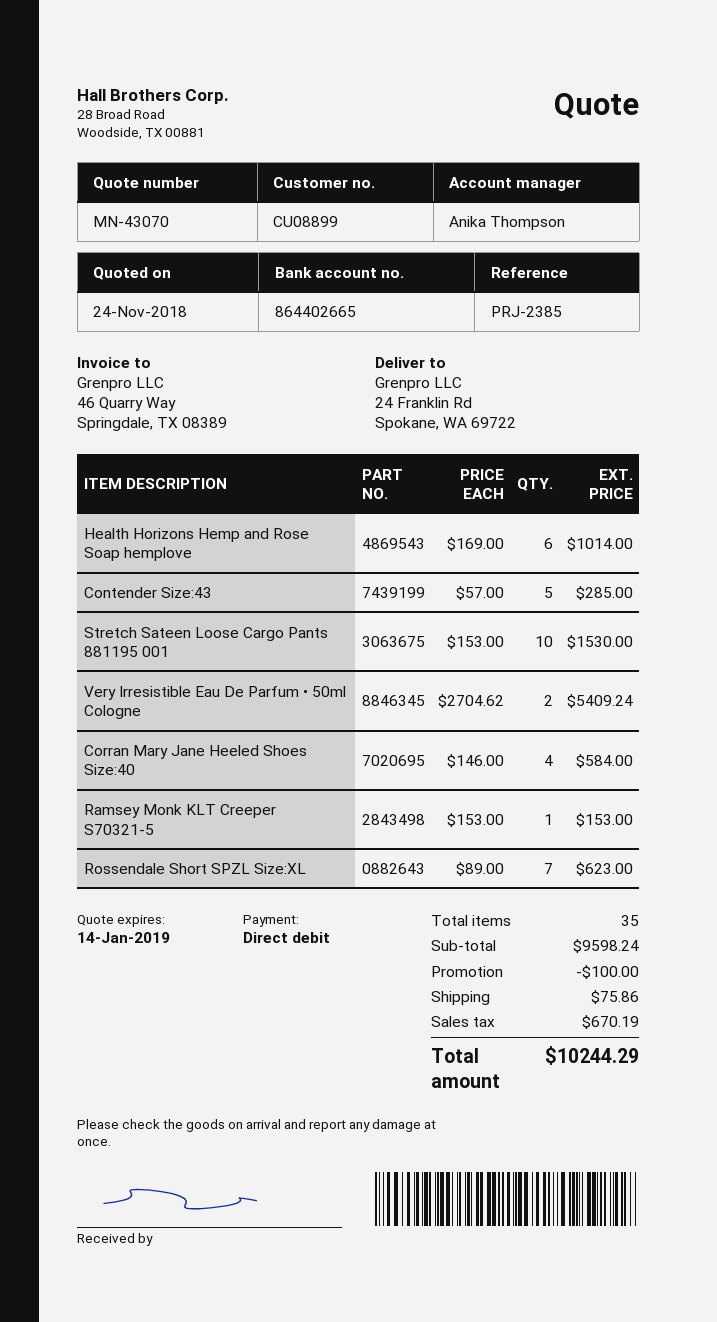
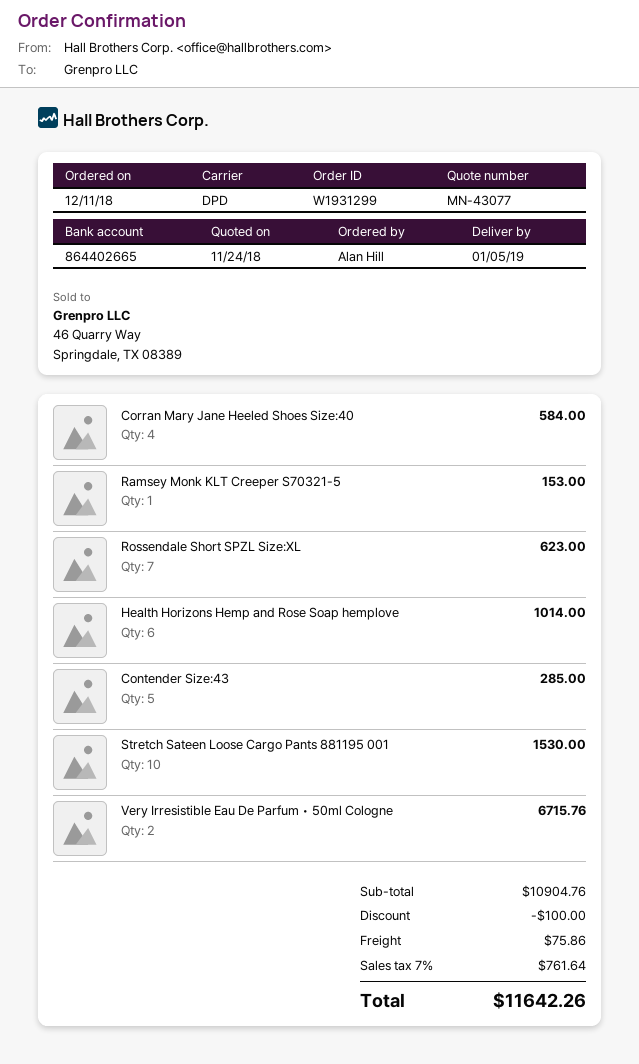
quote number: MN-43070 -> MN-43077
Very Irresistible Eau De Parfum • 50ml Cologne: 2 for 5409.24 -> 2 for 6715.76
subtotal: 9598.24 -> 10904.76
tax: 670.19 -> 761.64
total: 10244.29 -> 11642.26

